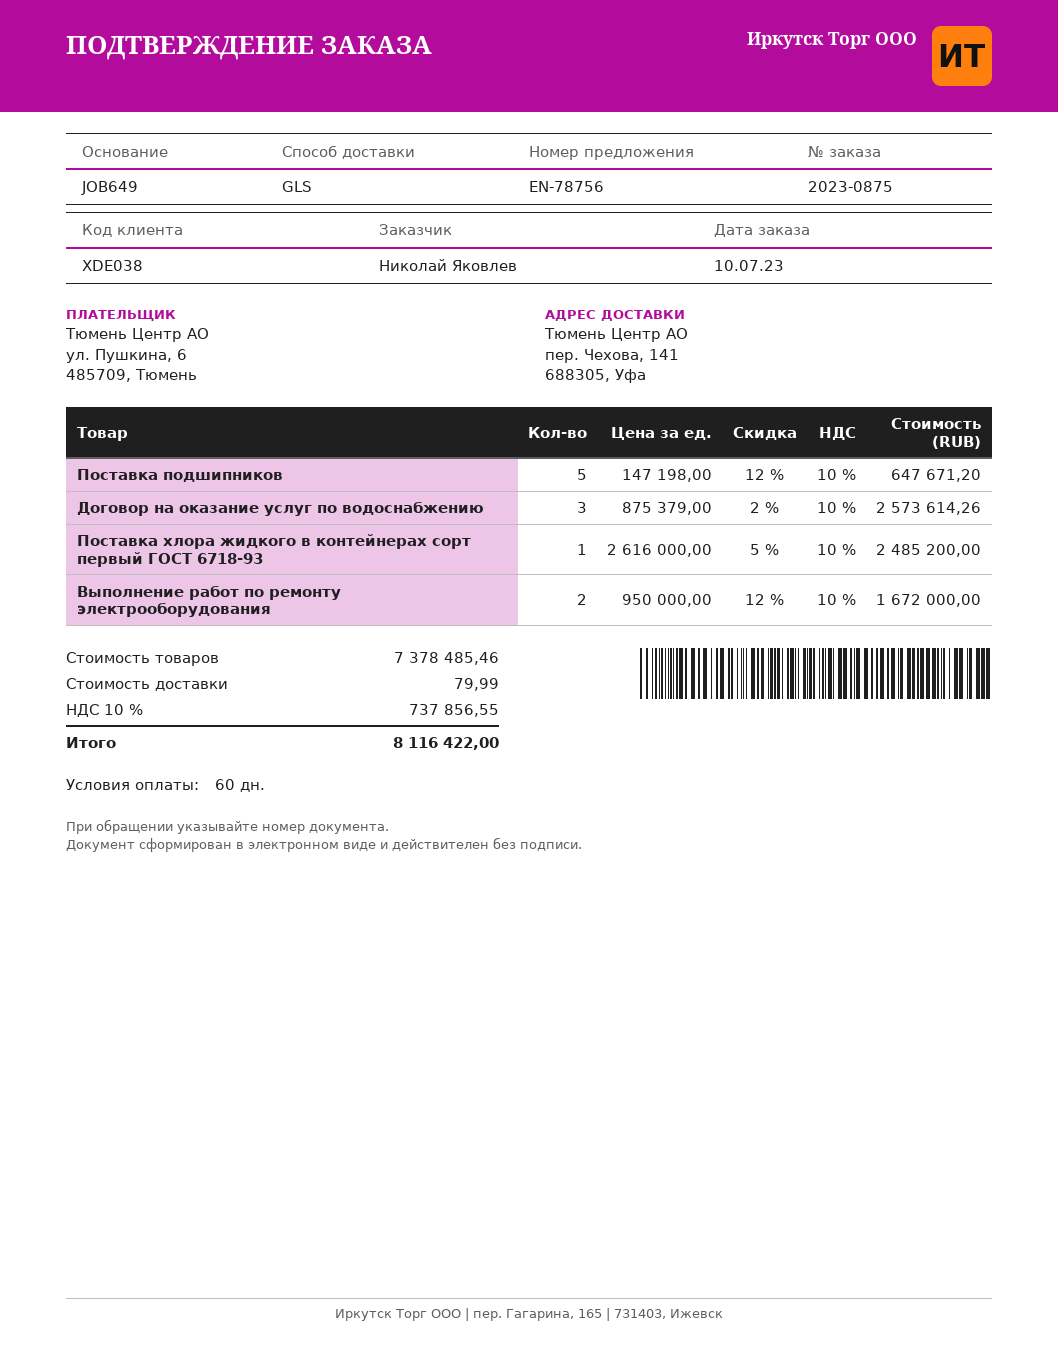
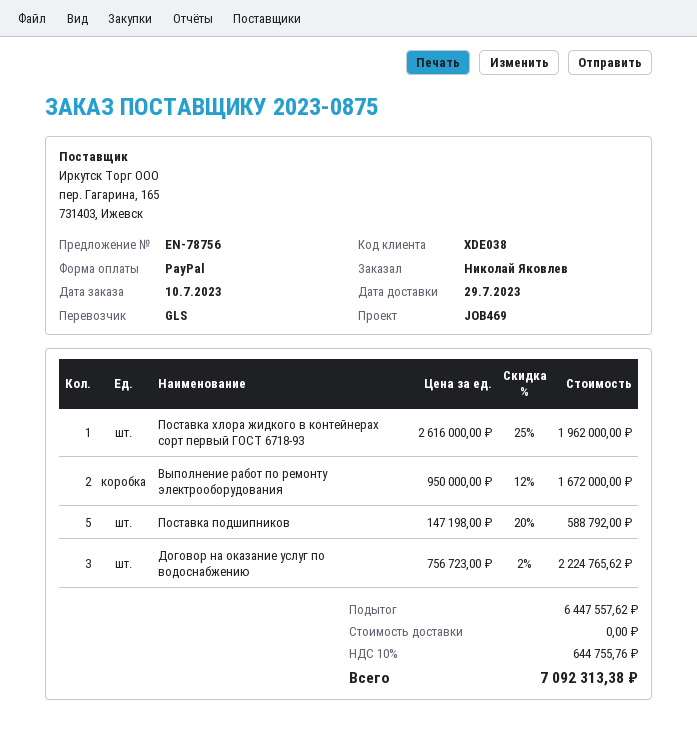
reference: JOB649 -> JOB469
Поставка подшипников: 5 x 147198.00 - 12% = 647671.20 -> 5 x 147198.00 - 20% = 588792.00
Договор на оказание услуг по водоснабжению: 3 x 875379.00 - 2% = 2573614.26 -> 3 x 756723.00 - 2% = 2224765.62
Поставка хлора жидкого в контейнерах сорт первый ГОСТ 6718-93: 1 x 2616000.00 - 5% = 2485200.00 -> 1 x 2616000.00 - 25% = 1962000.00
subtotal: 7378485.46 -> 6447557.62
shipping: 79.99 -> 0.00
tax: 10% = 737856.55 -> 10% = 644755.76
total: 8116422.00 -> 7092313.38

